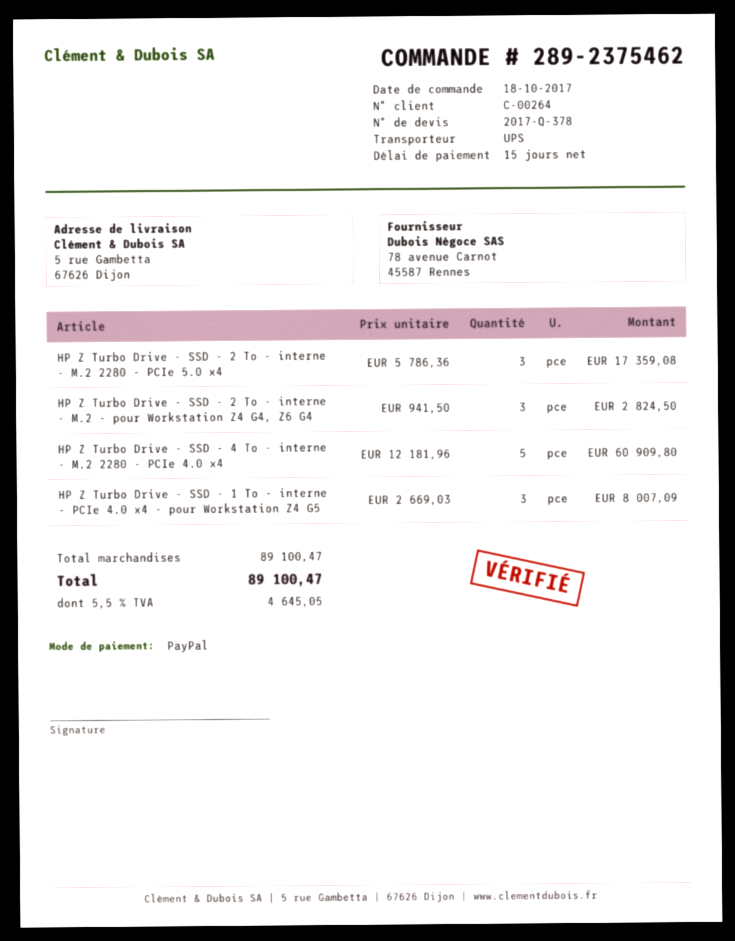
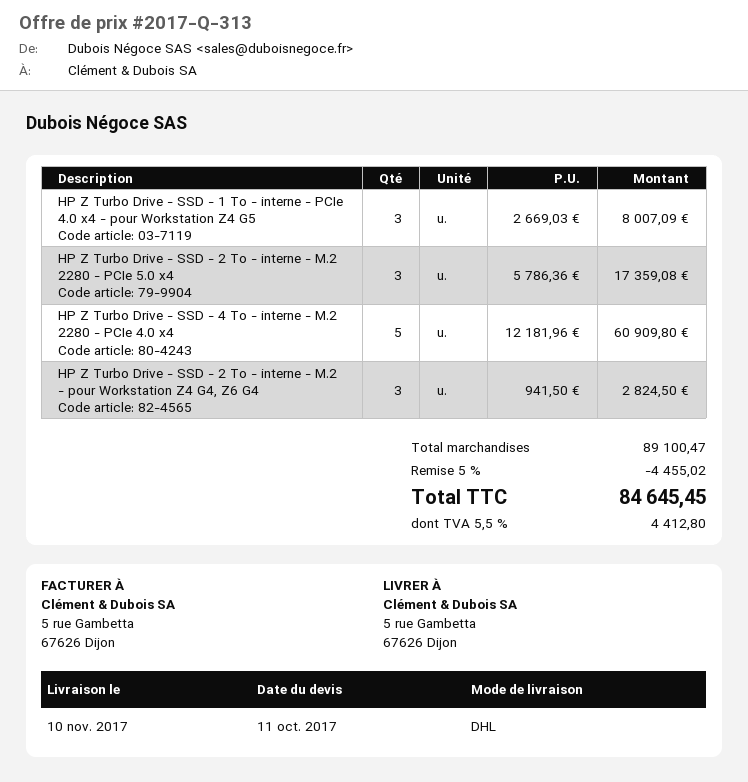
quote number: 2017-Q-378 -> 2017-Q-313
shipping method: UPS -> DHL
discount: none -> 5% = 4455.02
tax: 5.5% = 4645.05 -> 5.5% = 4412.80
total: 89100.47 -> 84645.45

